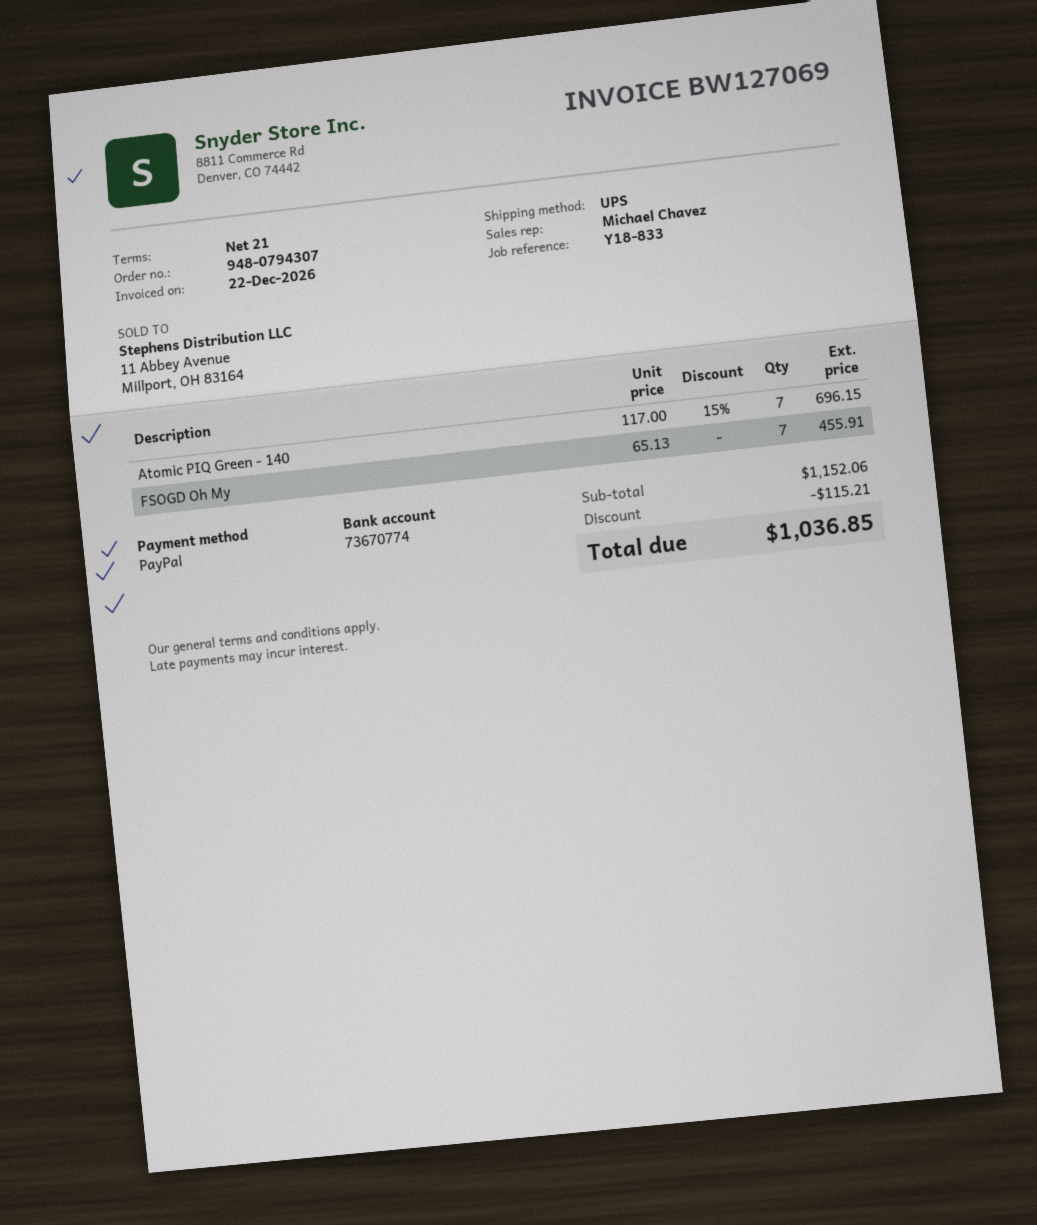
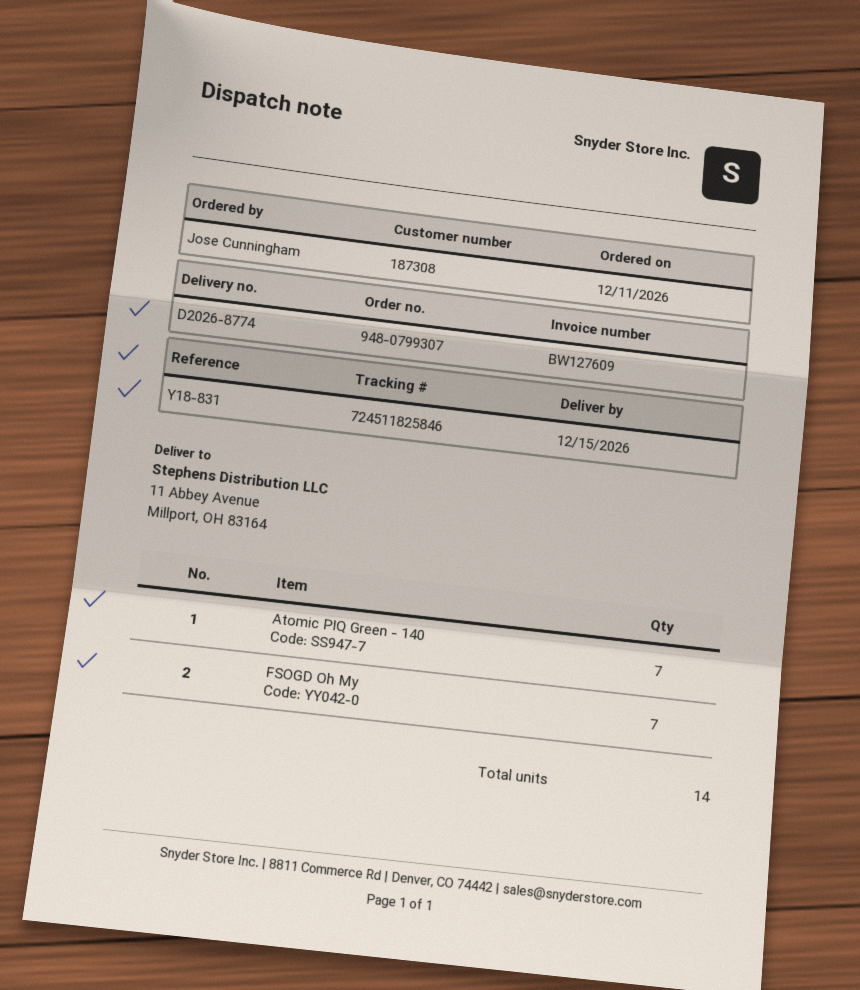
order number: 948-0794307 -> 948-0799307
invoice number: BW127069 -> BW127609
reference: Y18-833 -> Y18-831

